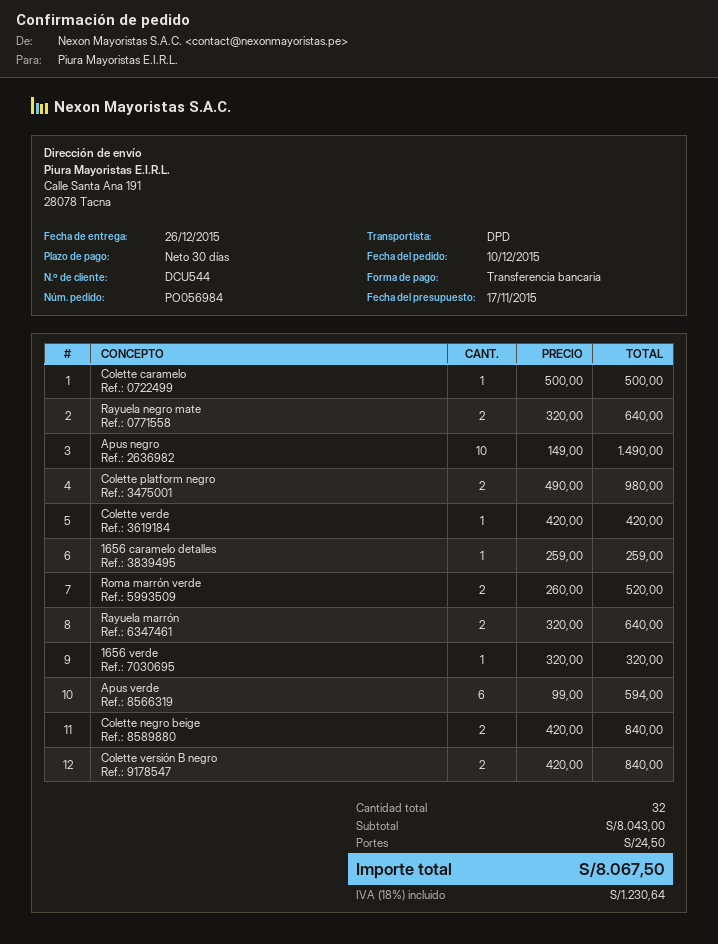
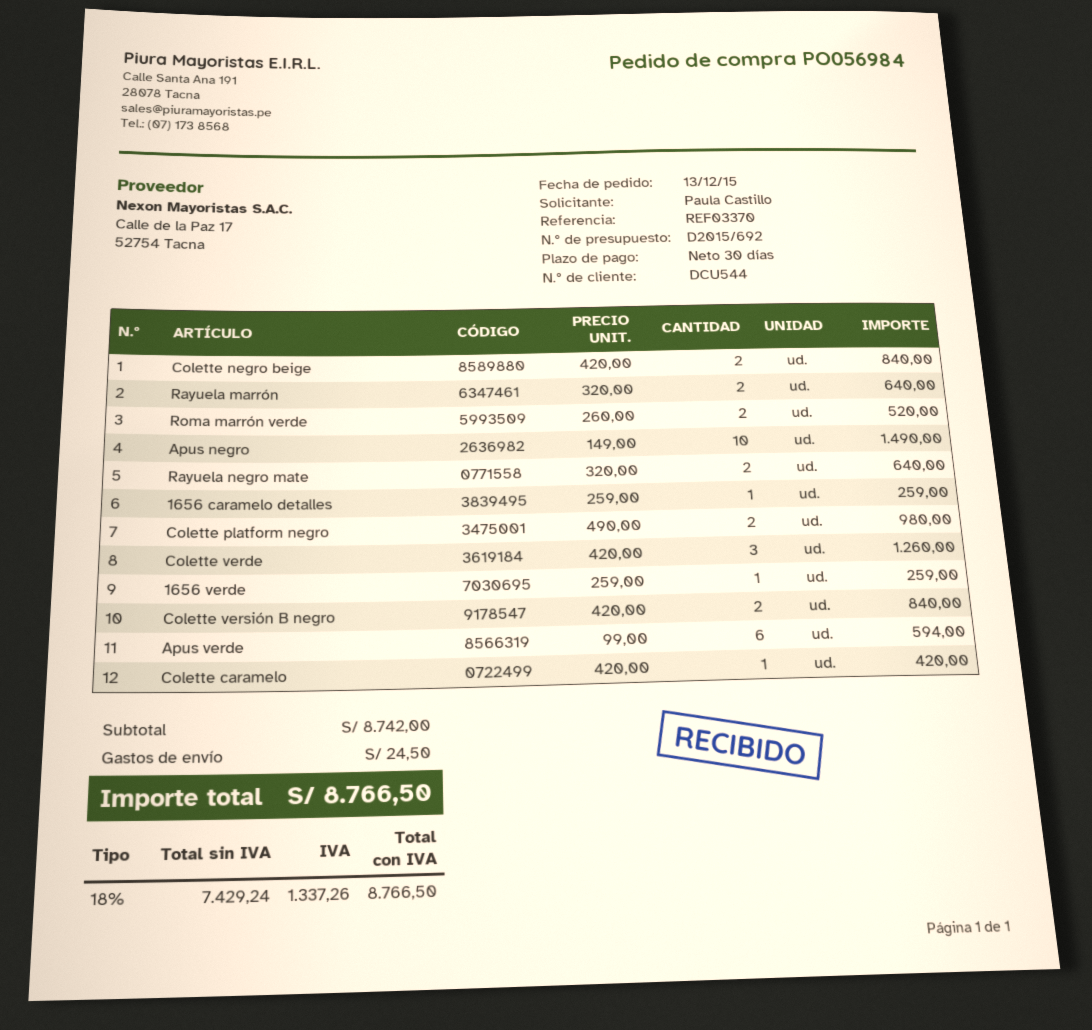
order date: 2015-12-10 -> 2015-12-13
Colette caramelo: 1 x 500.00 = 500.00 -> 1 x 420.00 = 420.00
Colette verde: 1 x 420.00 = 420.00 -> 3 x 420.00 = 1260.00
1656 verde: 1 x 320.00 = 320.00 -> 1 x 259.00 = 259.00
subtotal: 8043.00 -> 8742.00
tax: 18% = 1230.64 -> 18% = 1337.26
total: 8067.50 -> 8766.50

